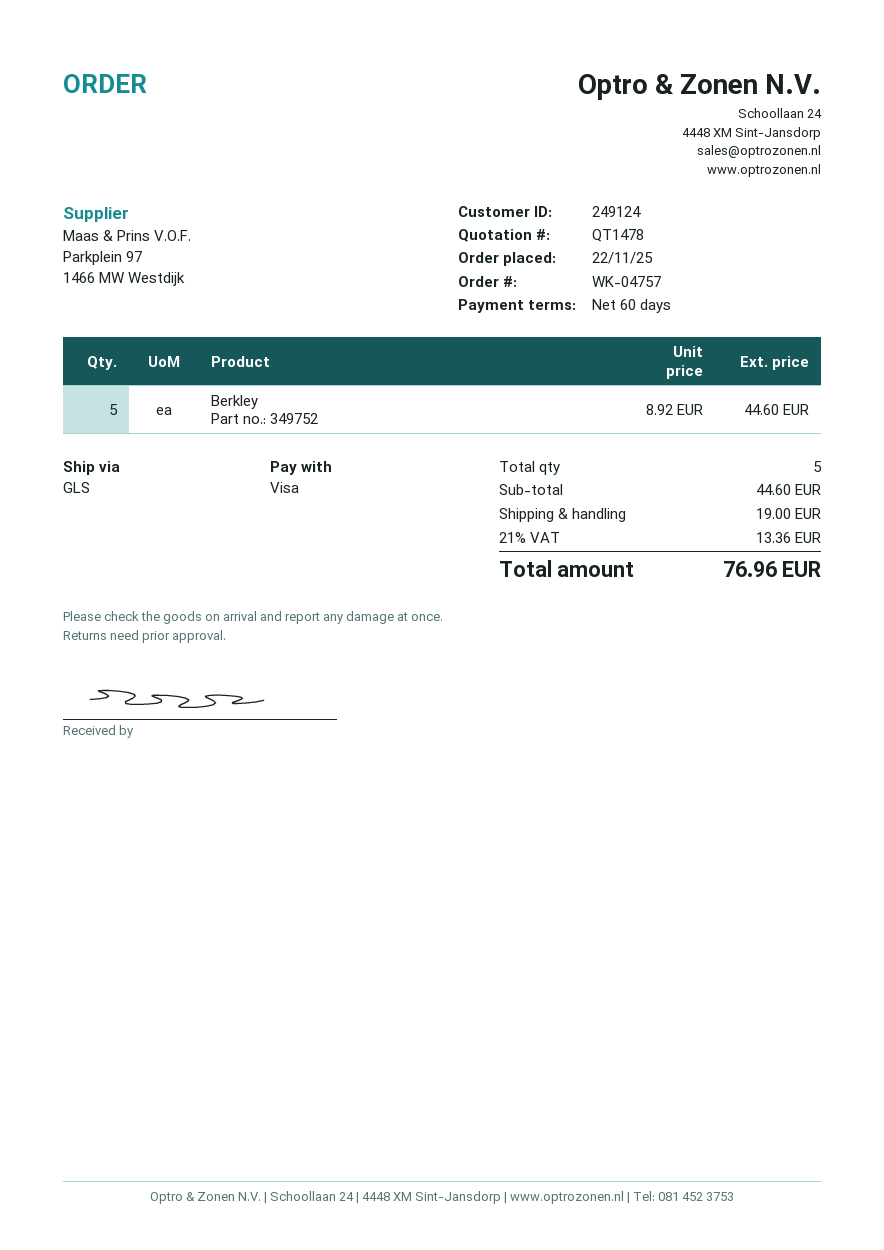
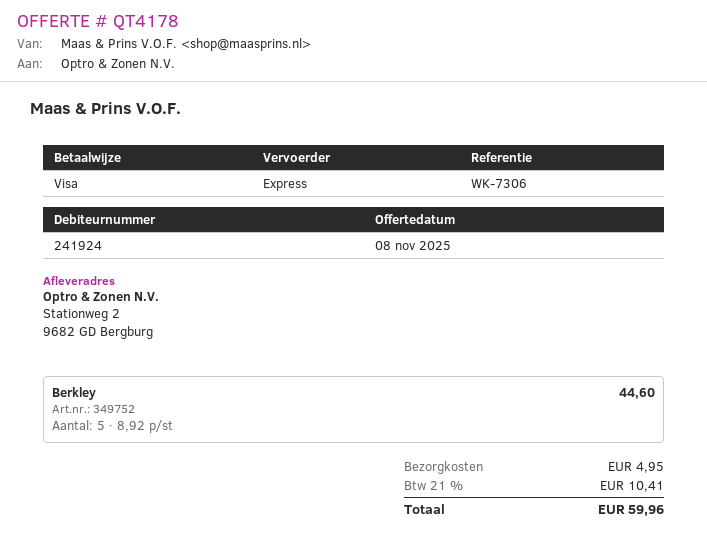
quote number: QT1478 -> QT4178
customer number: 249124 -> 241924
shipping method: GLS -> express
shipping: 19.00 -> 4.95
tax: 21% = 13.36 -> 21% = 10.41
total: 76.96 -> 59.96

